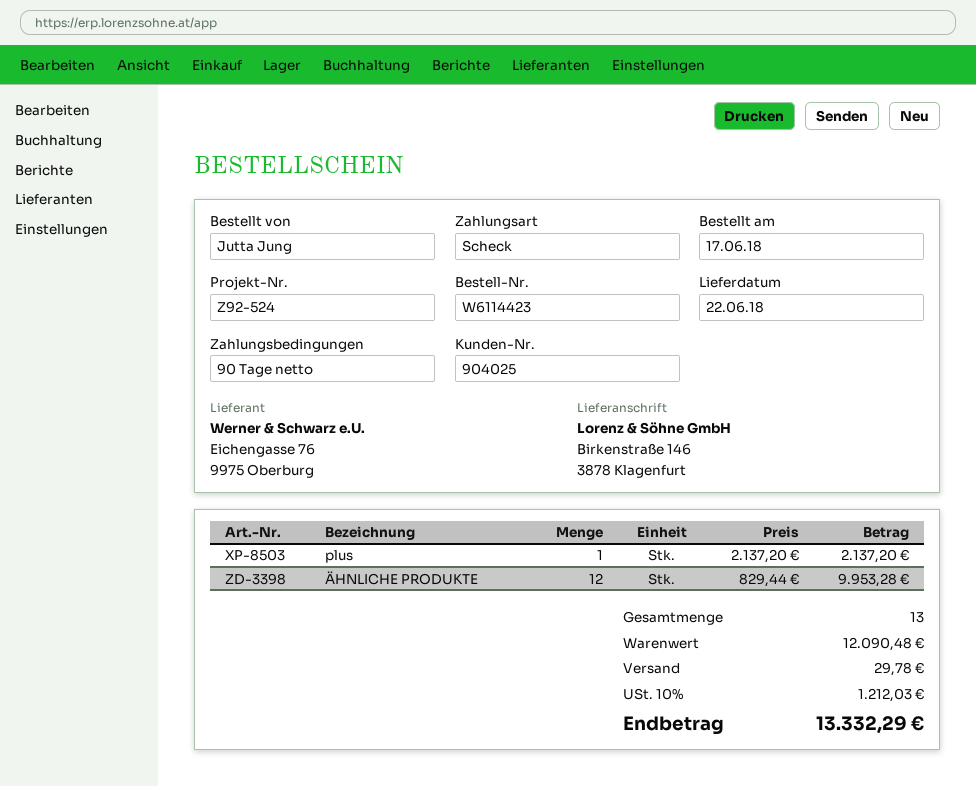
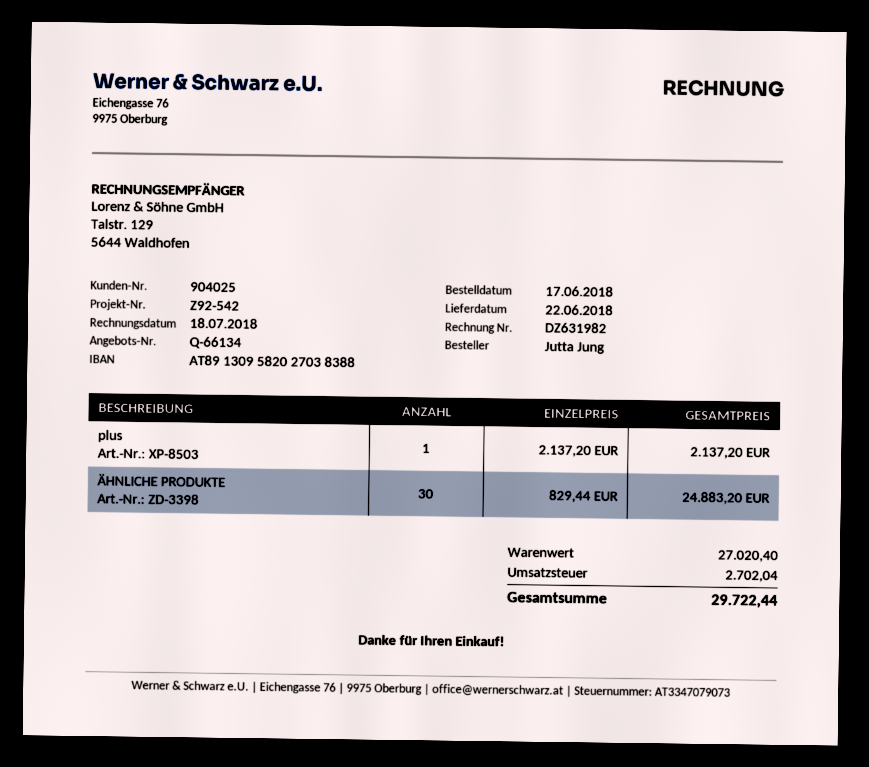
reference: Z92-524 -> Z92-542
ÄHNLICHE PRODUKTE: 12 x 829.44 = 9953.28 -> 30 x 829.44 = 24883.20
subtotal: 12090.48 -> 27020.40
shipping: 29.78 -> none
tax: 1212.03 -> 2702.04
total: 13332.29 -> 29722.44

